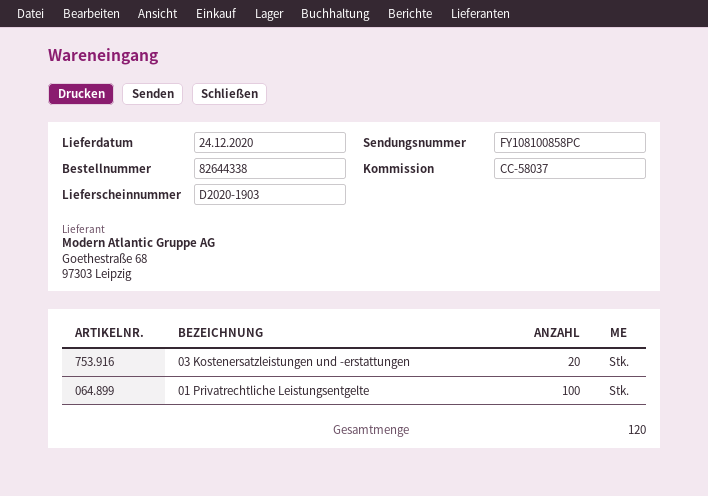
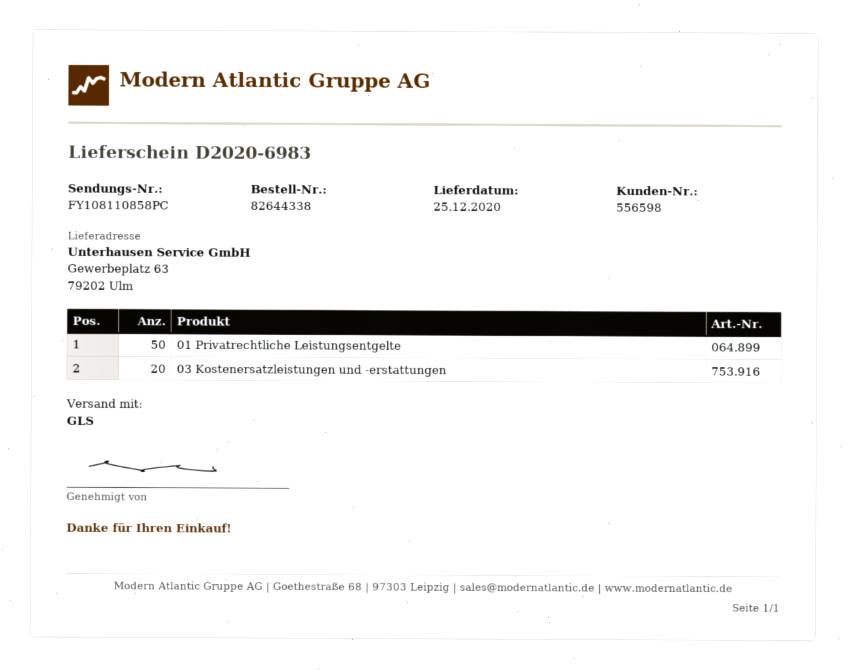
delivery note number: D2020-1903 -> D2020-6983
delivery date: 2020-12-24 -> 2020-12-25
tracking number: FY108100858PC -> FY108110858PC
01 Privatrechtliche Leistungsentgelte: 100 -> 50

